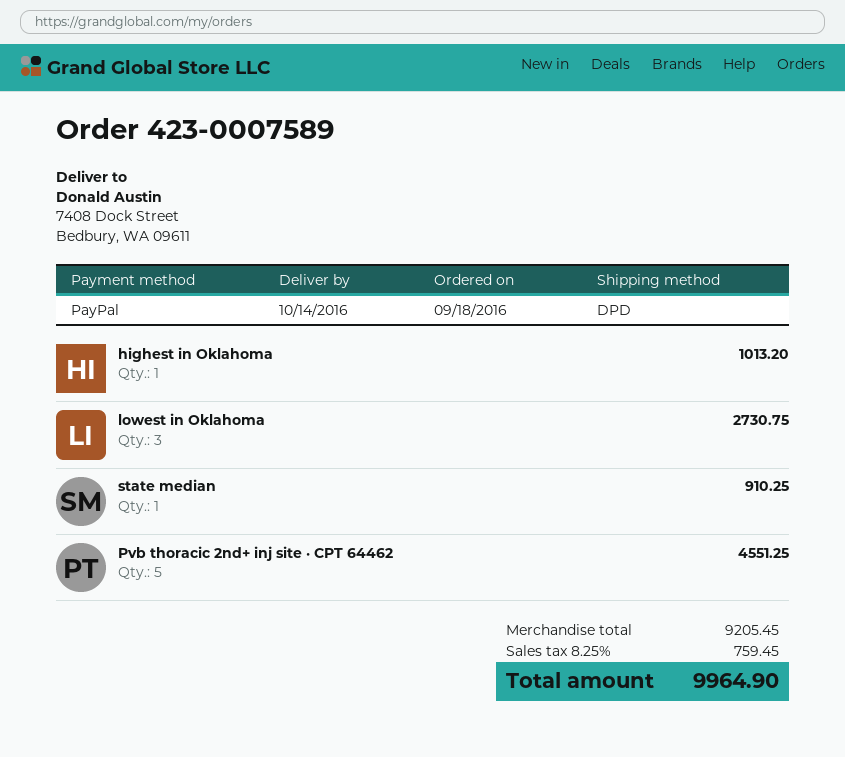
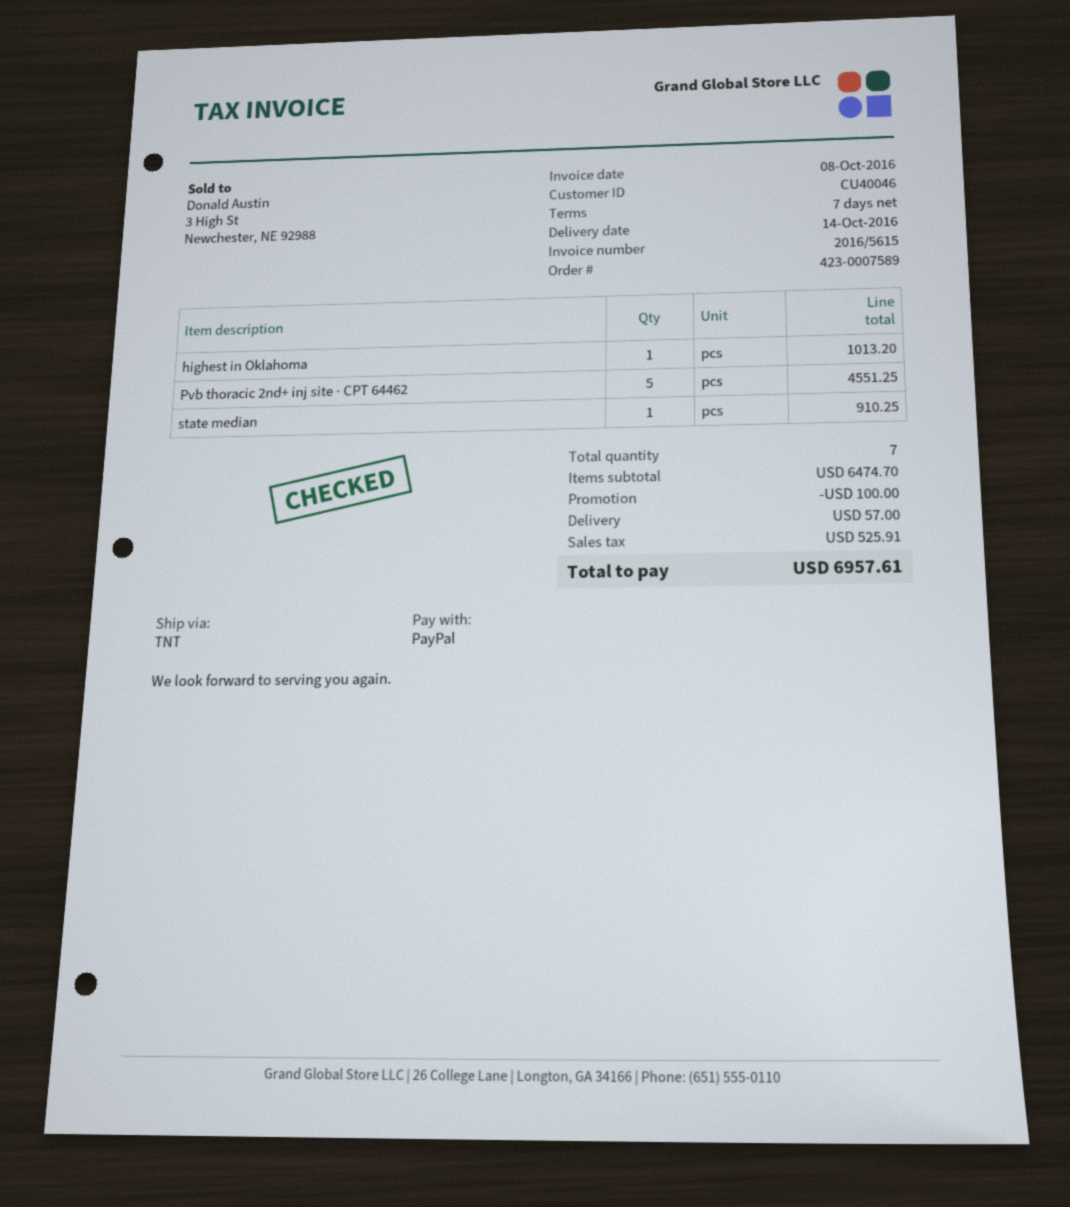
shipping method: DPD -> TNT
lowest in Oklahoma: 3 for 2730.75 -> none
subtotal: 9205.45 -> 6474.70
discount: none -> 100.00
shipping: none -> 57.00
tax: 759.45 -> 525.91
total: 9964.90 -> 6957.61

